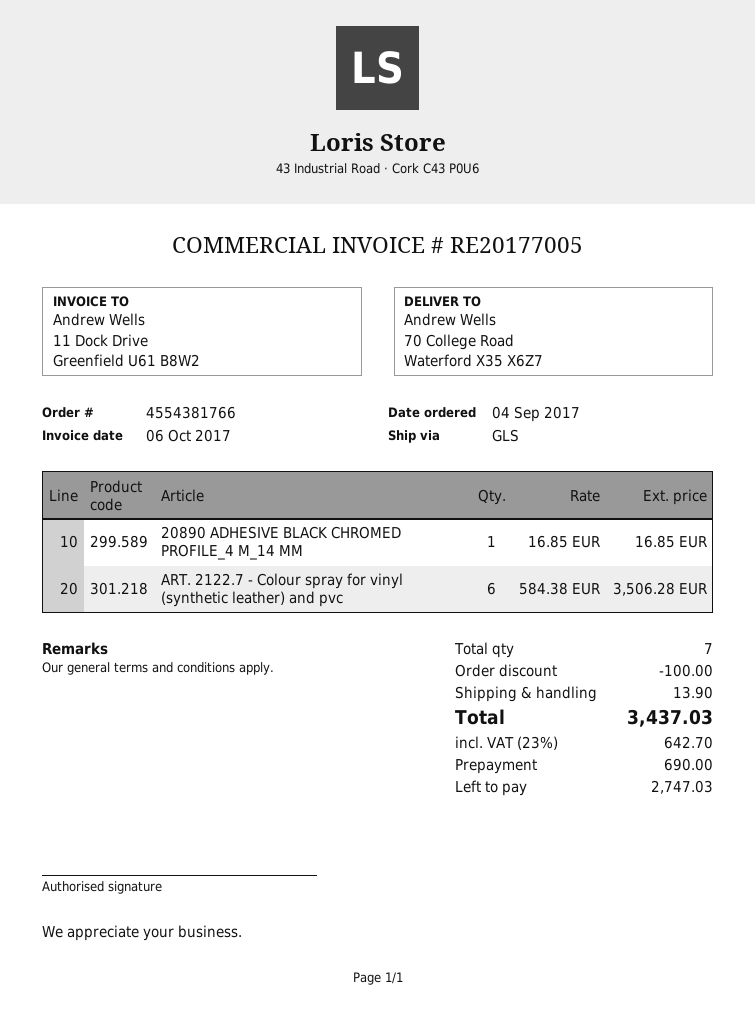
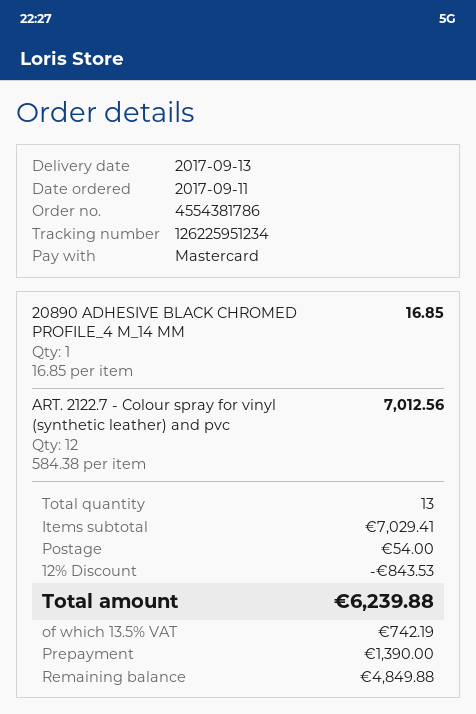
order number: 4554381766 -> 4554381786
order date: 2017-09-04 -> 2017-09-11
ART. 2122.7 - Colour spray for vinyl (synthetic leather) and pvc: 6 x 584.38 = 3506.28 -> 12 x 584.38 = 7012.56
total quantity: 7 -> 13
discount: 100.00 -> 843.53
shipping: 13.90 -> 54.00
tax: 23% = 642.70 -> 13.5% = 742.19
total: 3437.03 -> 6239.88
deposit: 690.00 -> 1390.00
balance: 2747.03 -> 4849.88

